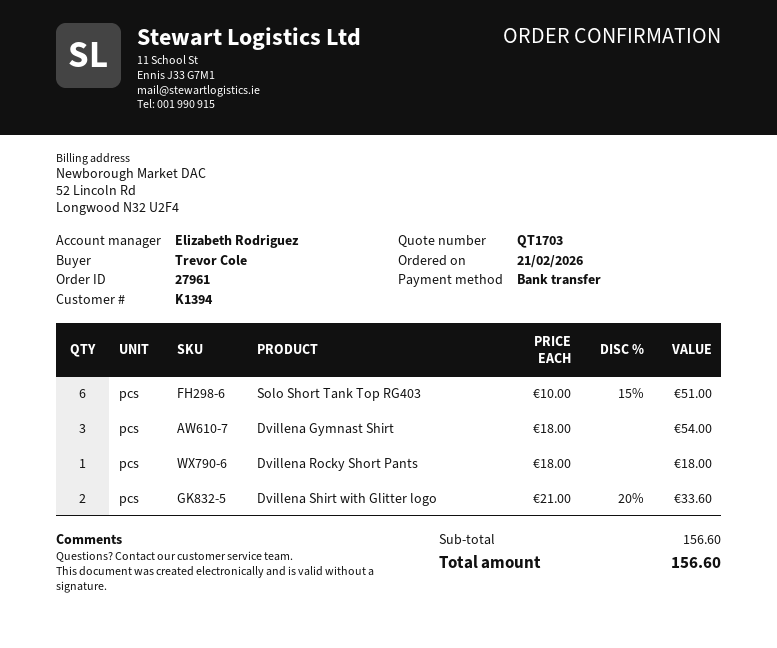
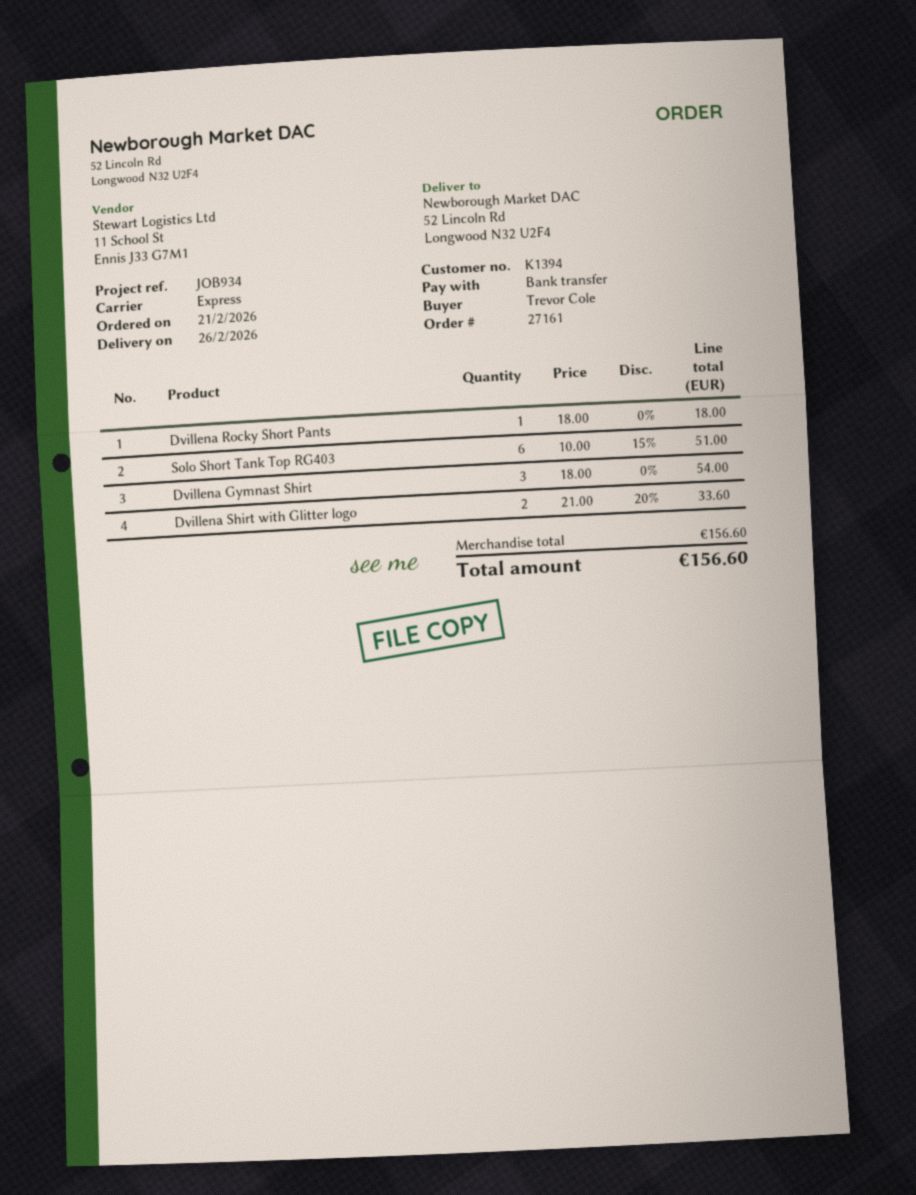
order number: 27961 -> 27161

